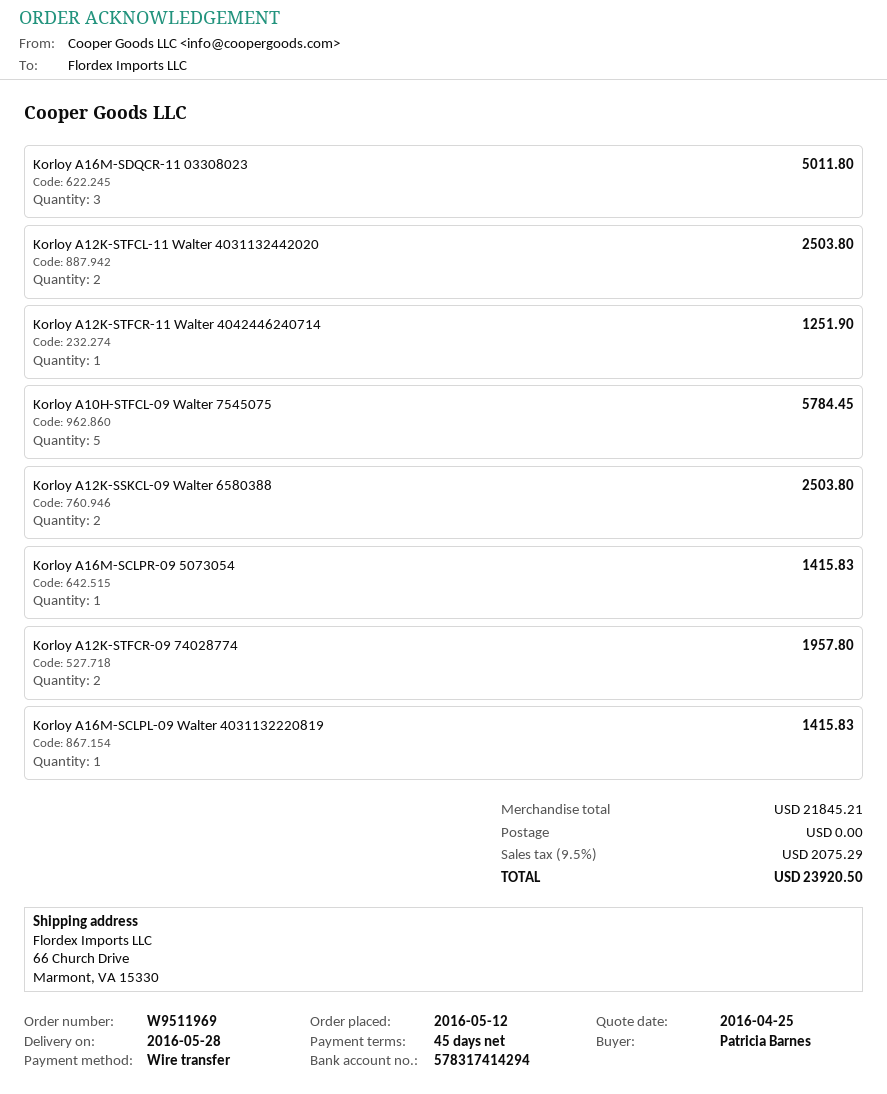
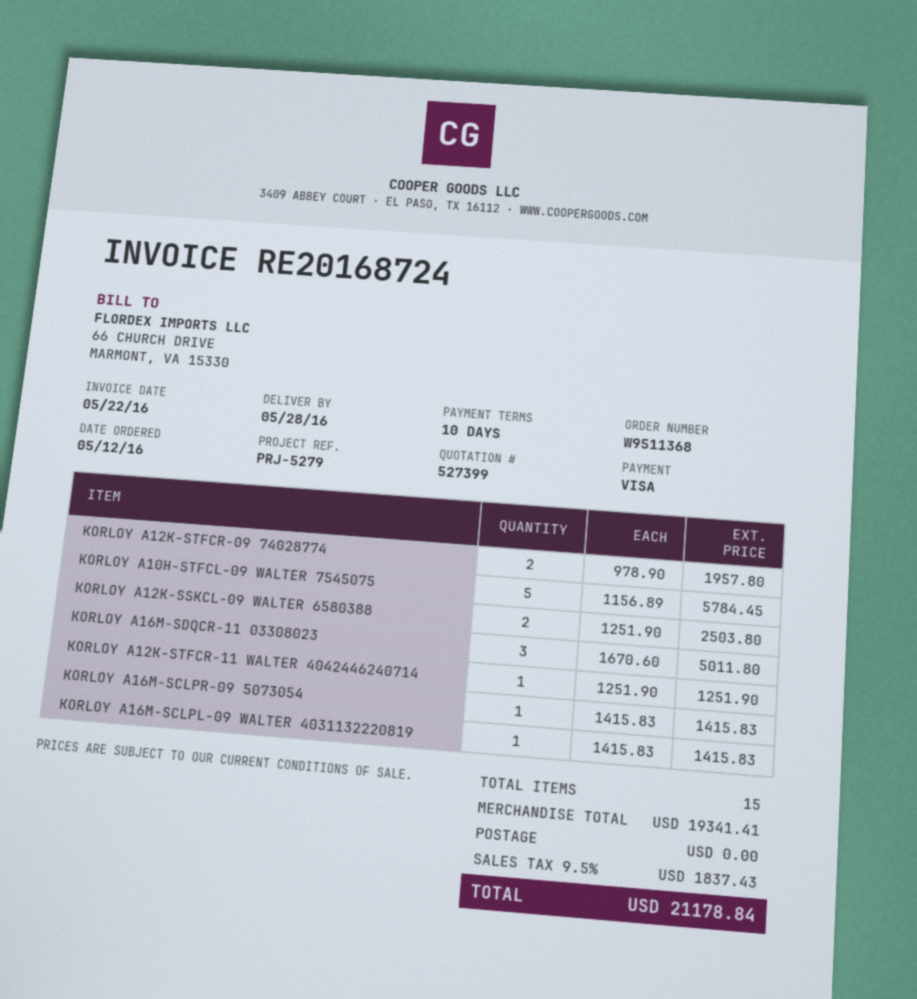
order number: W9511969 -> W9511368
payment terms: 45 days -> 10 days
payment method: bank transfer -> Visa
Korloy A12K-STFCL-11 Walter 4031132442020: 2 for 2503.80 -> none
subtotal: 21845.21 -> 19341.41
tax: 9.5% = 2075.29 -> 9.5% = 1837.43
total: 23920.50 -> 21178.84

